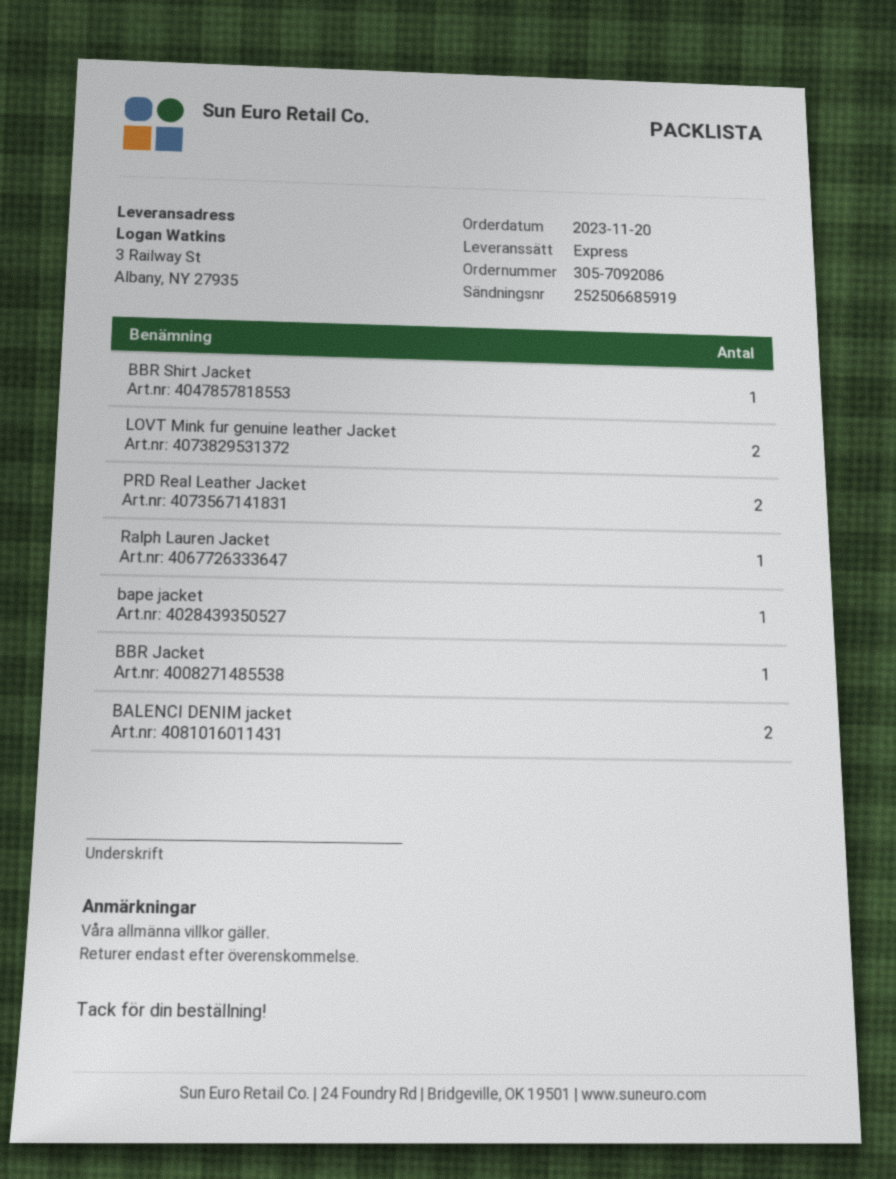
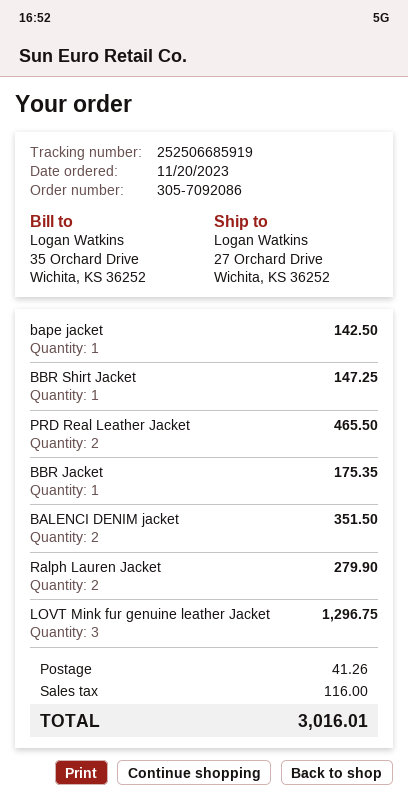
ship to: 3 Railway St, Albany, NY 27935 -> 27 Orchard Drive, Wichita, KS 36252
LOVT Mink fur genuine leather Jacket: 2 -> 3
Ralph Lauren Jacket: 1 -> 2

